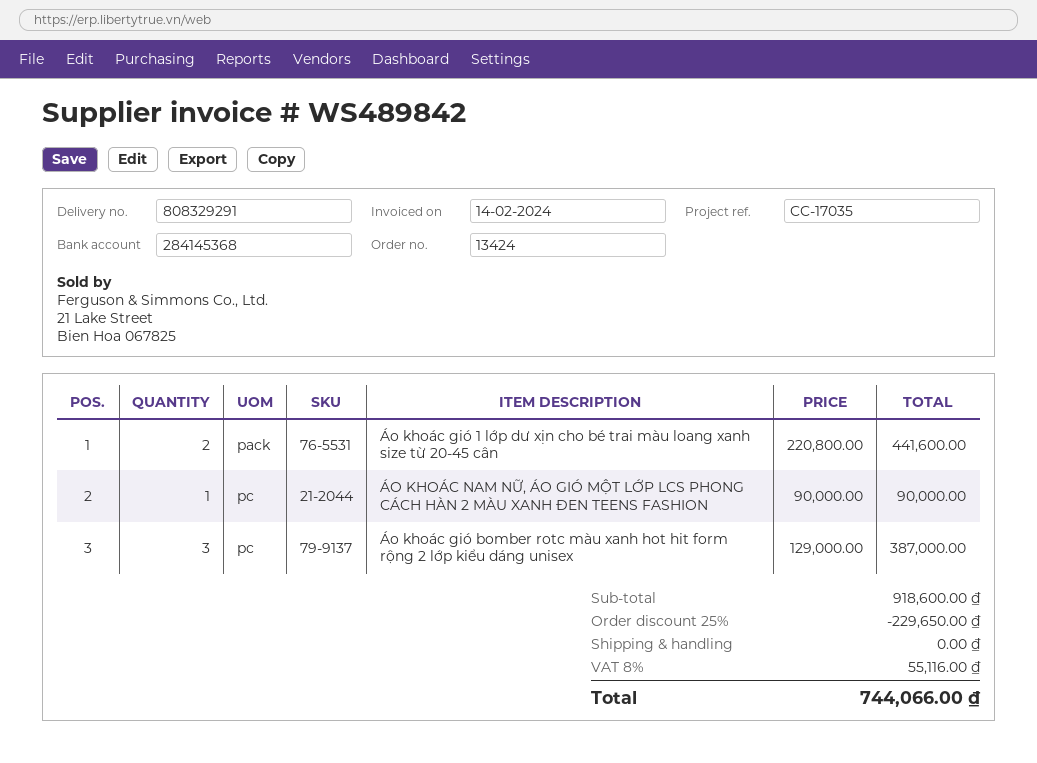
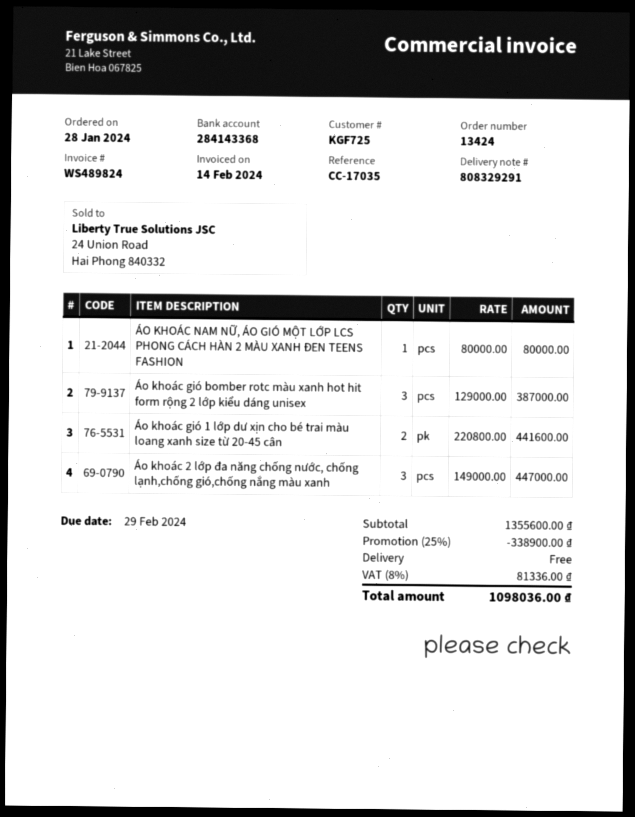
invoice number: WS489842 -> WS489824
bank account: 284145368 -> 284143368
ÁO KHOÁC NAM NỮ, ÁO GIÓ MỘT LỚP LCS PHONG CÁCH HÀN 2 MÀU XANH ĐEN TEENS FASHION: 1 x 90000.00 = 90000.00 -> 1 x 80000.00 = 80000.00
Áo khoác 2 lớp đa năng chống nước, chống lạnh,chống gió,chống nắng màu xanh: none -> 3 x 149000.00 = 447000.00
subtotal: 918600.00 -> 1355600.00
discount: 25% = 229650.00 -> 25% = 338900.00
tax: 8% = 55116.00 -> 8% = 81336.00
total: 744066.00 -> 1098036.00

